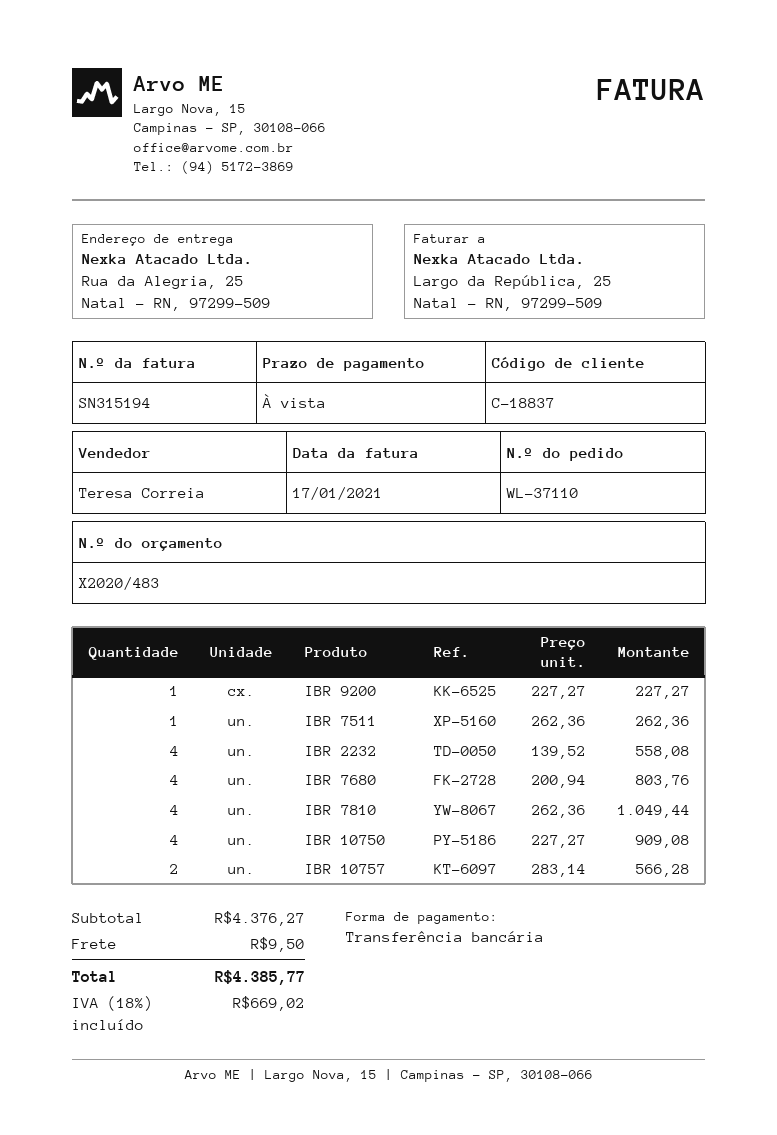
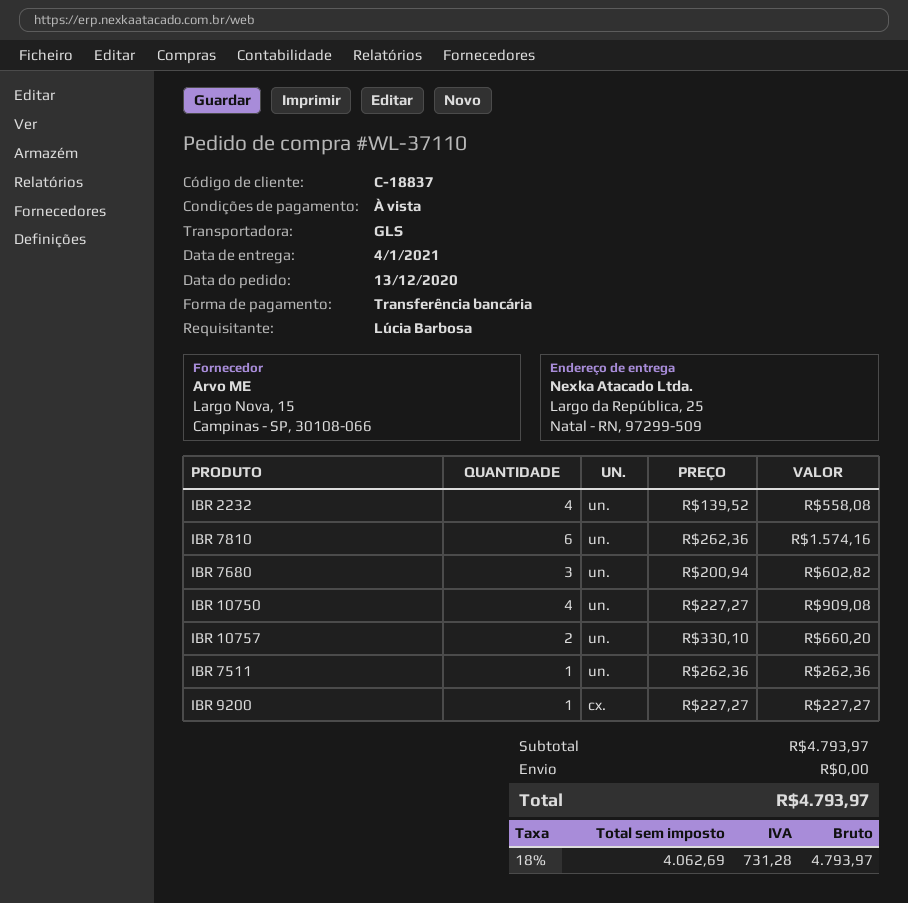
ship to: Rua da Alegria, 25, Natal - RN, 97299-509 -> Largo da República, 25, Natal - RN, 97299-509
IBR 7680: 4 x 200.94 = 803.76 -> 3 x 200.94 = 602.82
IBR 7810: 4 x 262.36 = 1049.44 -> 6 x 262.36 = 1574.16
IBR 10757: 2 x 283.14 = 566.28 -> 2 x 330.10 = 660.20
subtotal: 4376.27 -> 4793.97
shipping: 9.50 -> 0.00
tax: 18% = 669.02 -> 18% = 731.28
total: 4385.77 -> 4793.97

